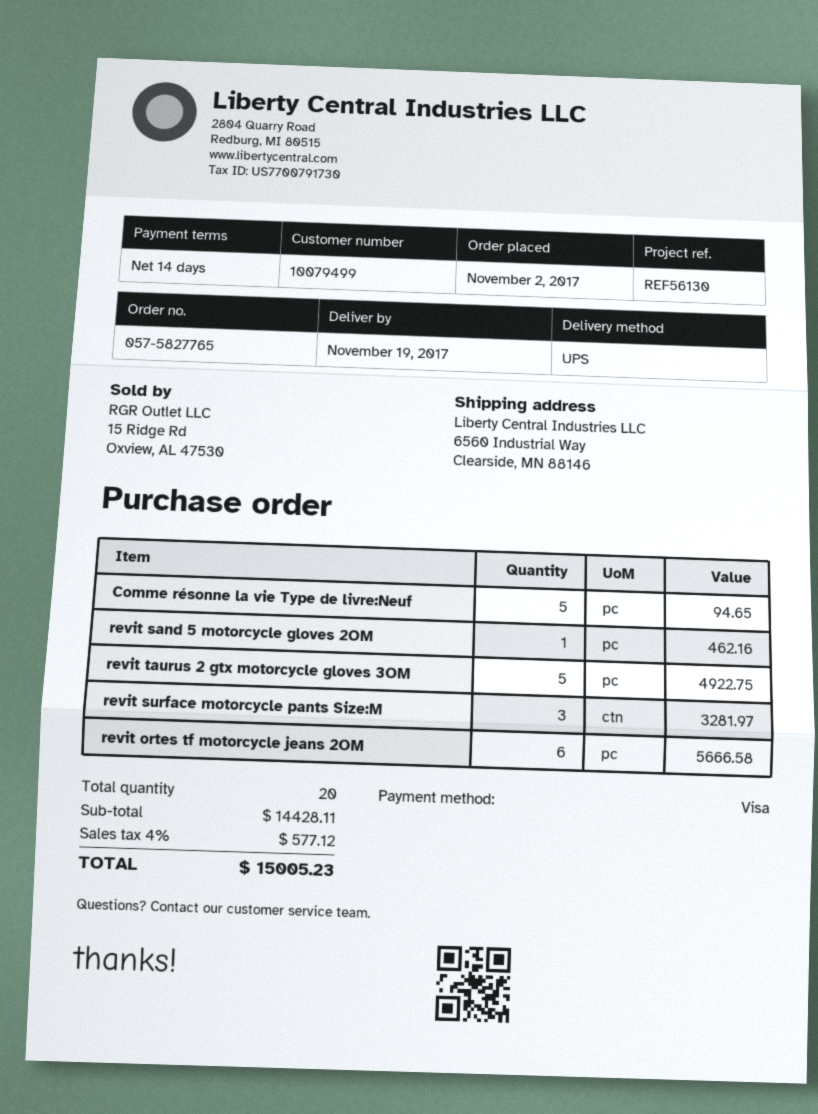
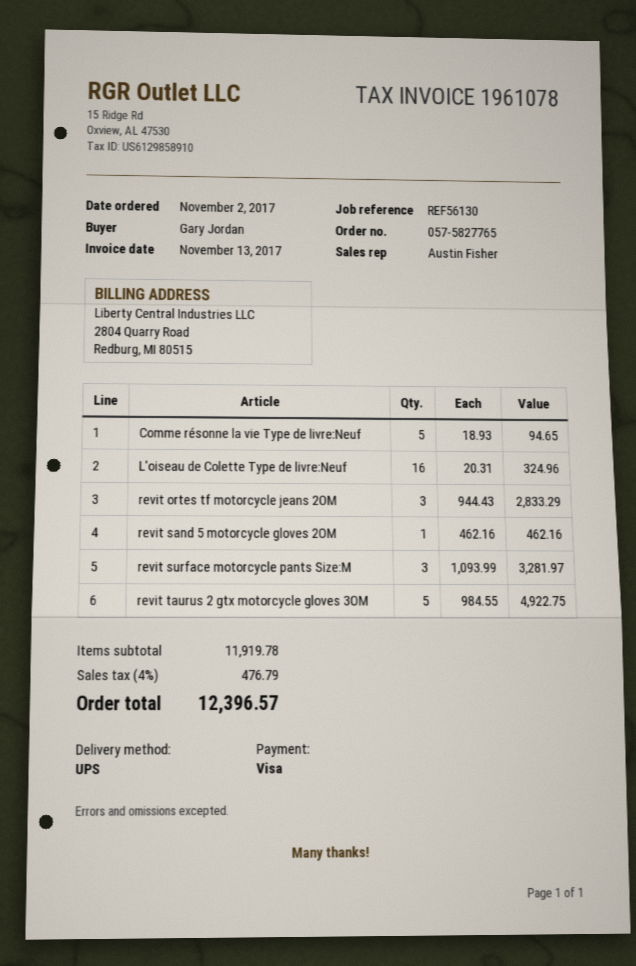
revit ortes tf motorcycle jeans 2OM: 6 for 5666.58 -> 3 for 2833.29
L'oiseau de Colette Type de livre:Neuf: none -> 16 for 324.96
subtotal: 14428.11 -> 11919.78
tax: 4% = 577.12 -> 4% = 476.79
total: 15005.23 -> 12396.57

